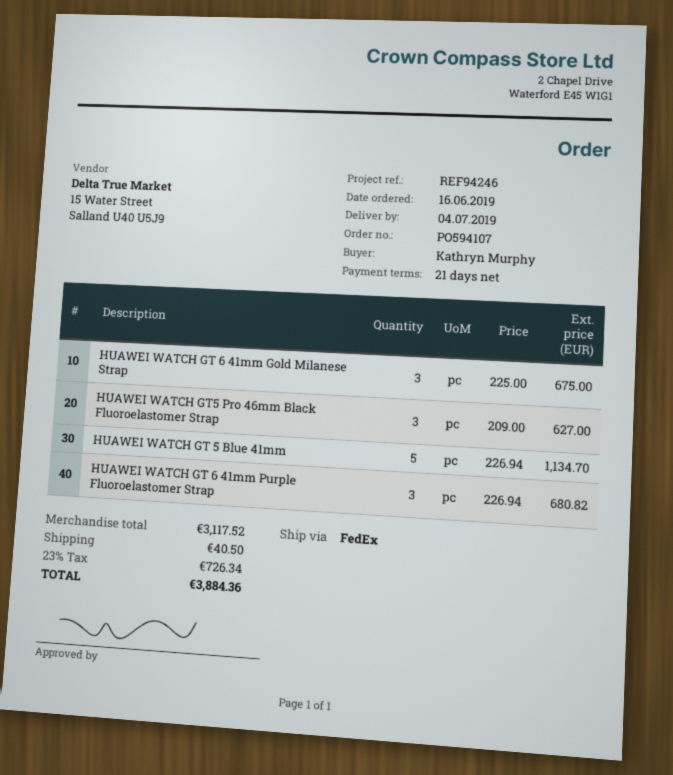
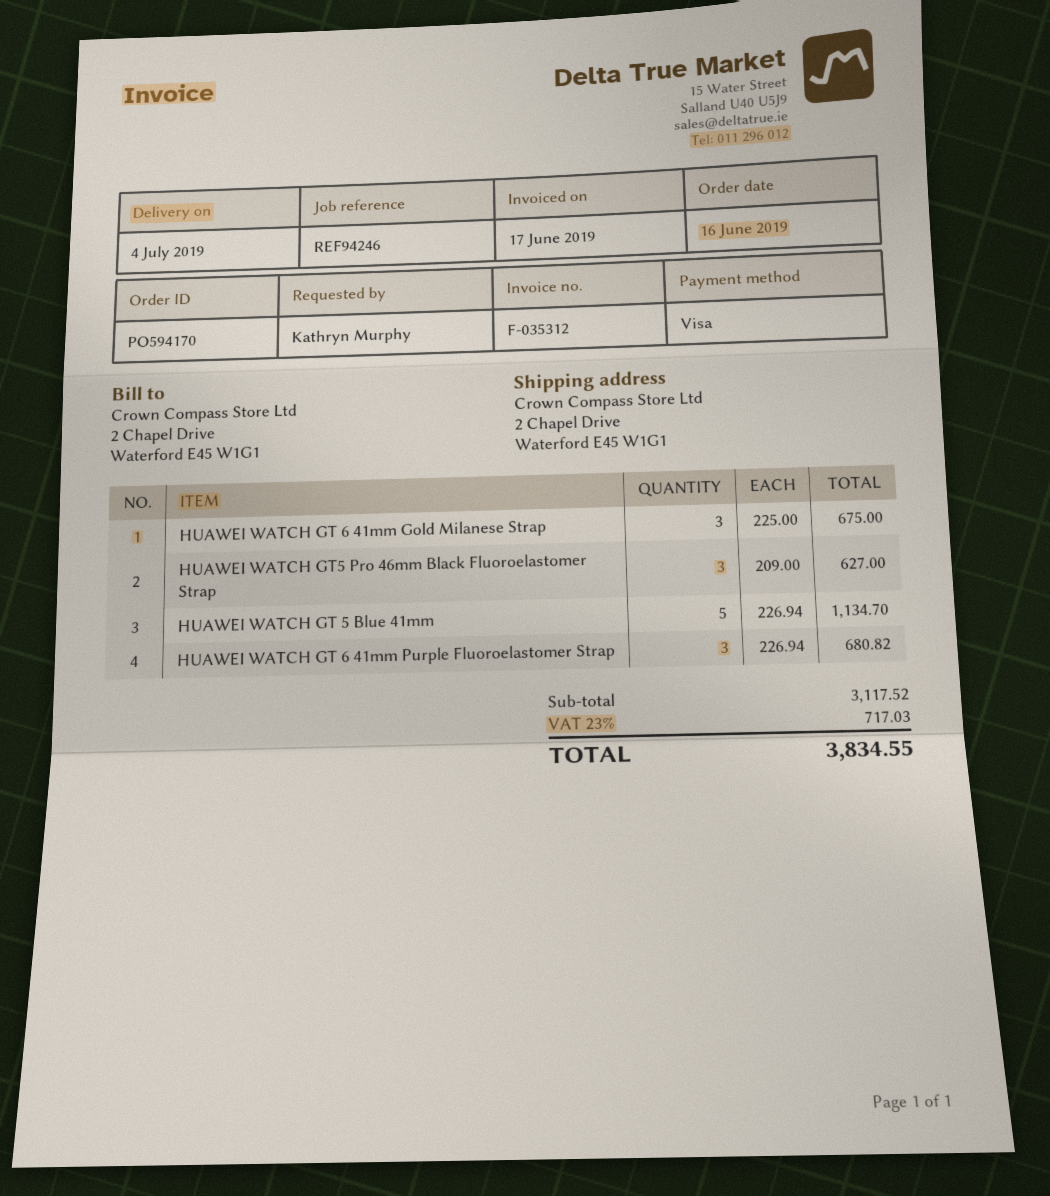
order number: PO594107 -> PO594170
shipping: 40.50 -> none
tax: 23% = 726.34 -> 23% = 717.03
total: 3884.36 -> 3834.55

